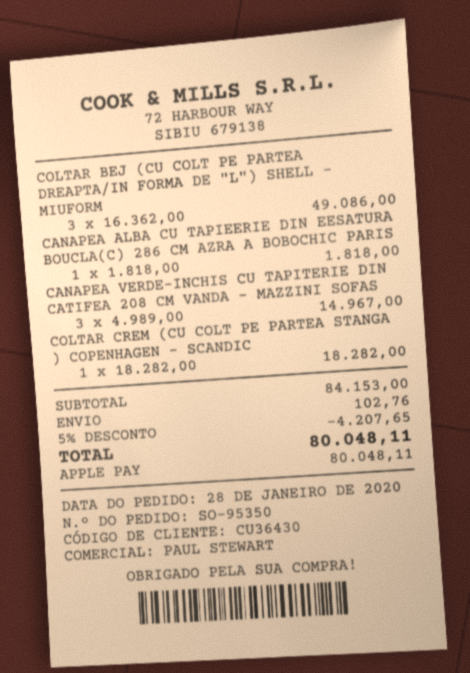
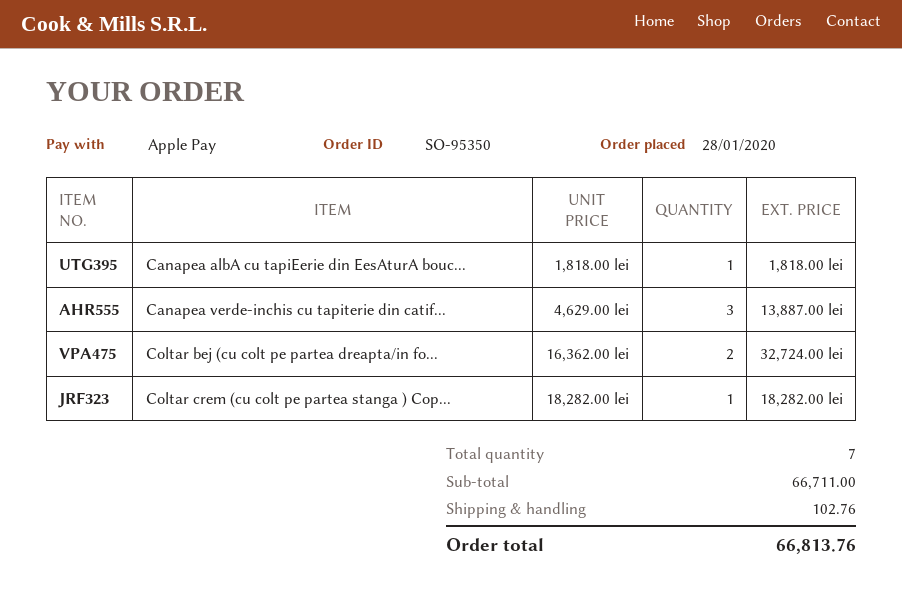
COLTAR BEJ (CU COLT PE PARTEA DREAPTA/IN FORMA DE "L") SHELL - MIUFORM: 3 x 16362.00 = 49086.00 -> 2 x 16362.00 = 32724.00
CANAPEA VERDE-INCHIS CU TAPITERIE DIN CATIFEA 208 CM VANDA - MAZZINI SOFAS: 3 x 4989.00 = 14967.00 -> 3 x 4629.00 = 13887.00
subtotal: 84153.00 -> 66711.00
discount: 5% = 4207.65 -> none
total: 80048.11 -> 66813.76

